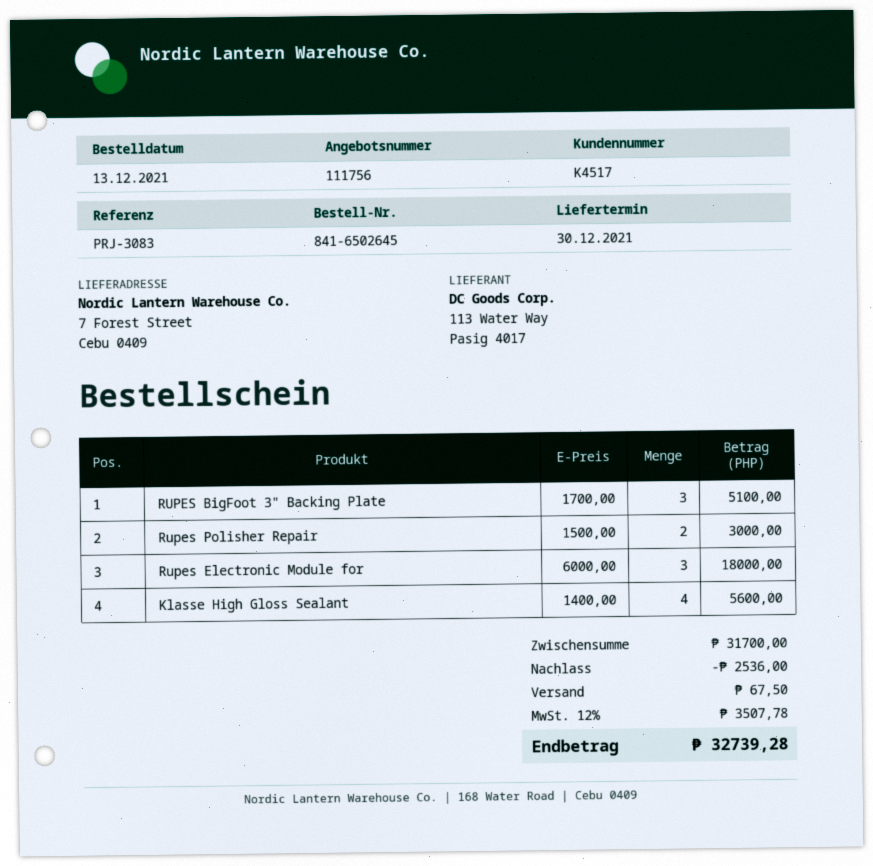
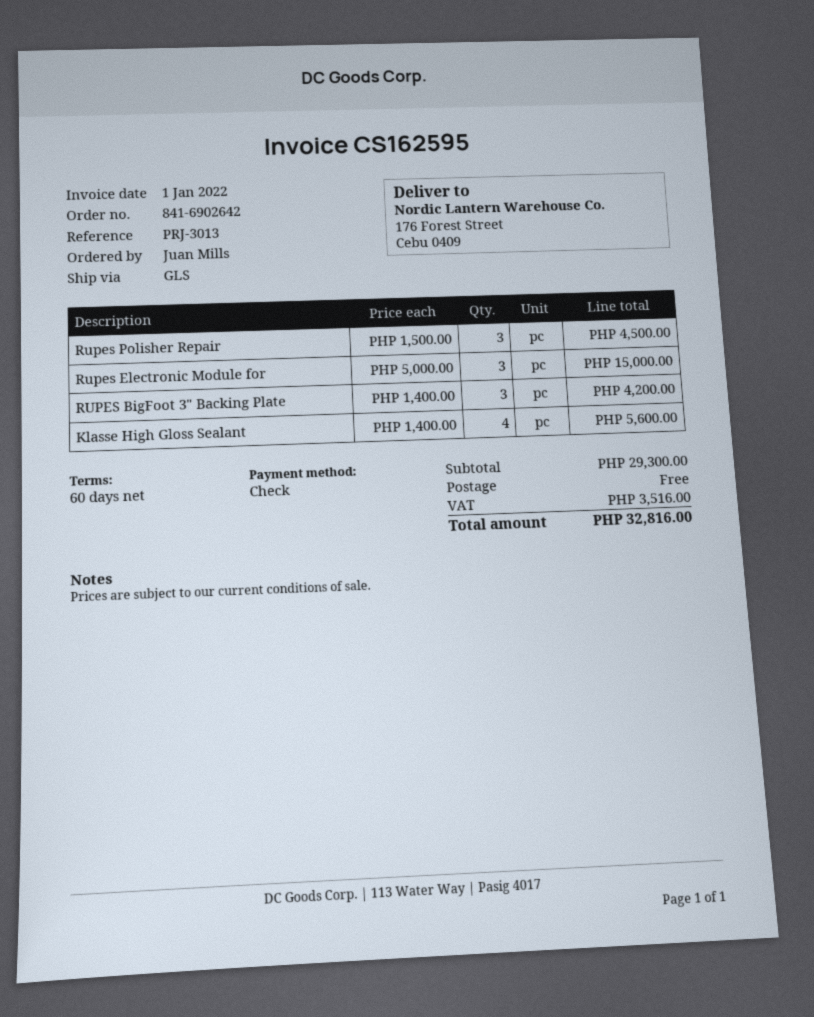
order number: 841-6502645 -> 841-6902642
reference: PRJ-3083 -> PRJ-3013
ship to: 7 Forest Street, Cebu 0409 -> 176 Forest Street, Cebu 0409
RUPES BigFoot 3" Backing Plate: 3 x 1700.00 = 5100.00 -> 3 x 1400.00 = 4200.00
Rupes Polisher Repair: 2 x 1500.00 = 3000.00 -> 3 x 1500.00 = 4500.00
Rupes Electronic Module for: 3 x 6000.00 = 18000.00 -> 3 x 5000.00 = 15000.00
subtotal: 31700.00 -> 29300.00
discount: 2536.00 -> none
shipping: 67.50 -> 0.00
tax: 3507.78 -> 3516.00
total: 32739.28 -> 32816.00

